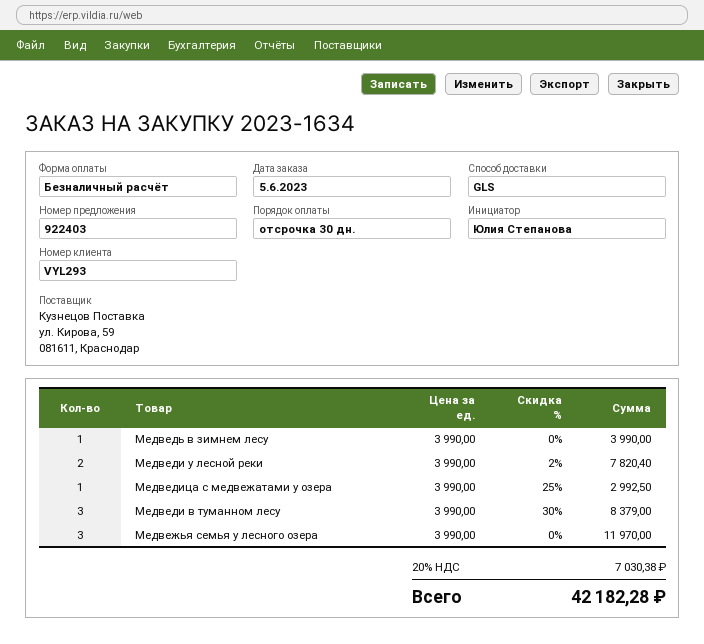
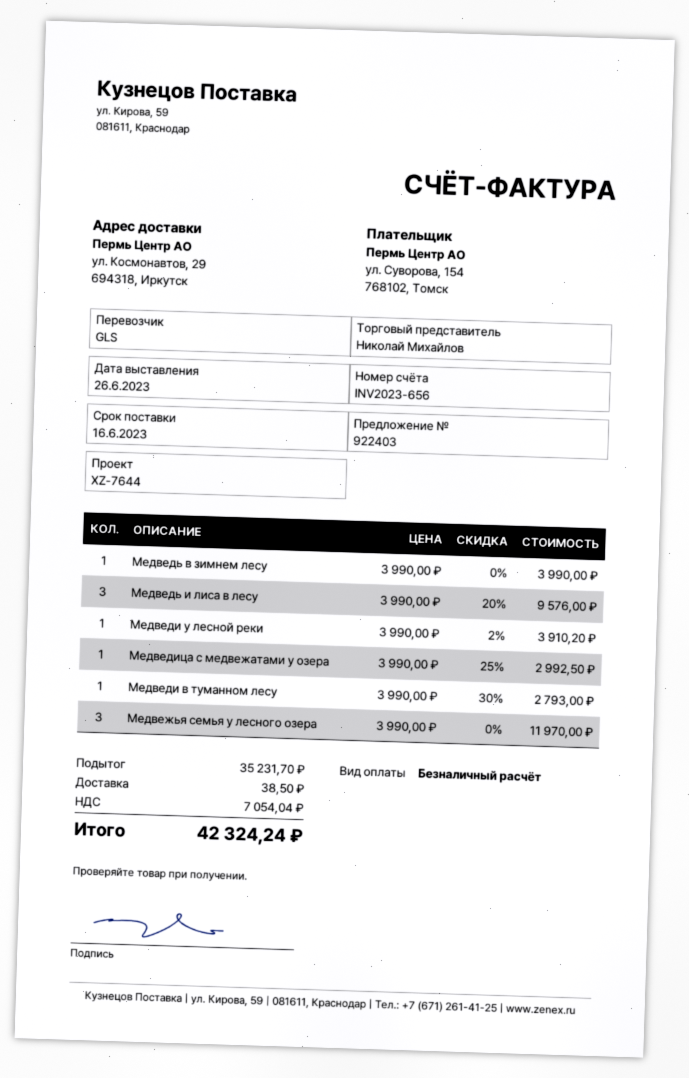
Медведи у лесной реки: 2 x 3990.00 - 2% = 7820.40 -> 1 x 3990.00 - 2% = 3910.20
Медведи в туманном лесу: 3 x 3990.00 - 30% = 8379.00 -> 1 x 3990.00 - 30% = 2793.00
Медведь и лиса в лесу: none -> 3 x 3990.00 - 20% = 9576.00
shipping: none -> 38.50
tax: 7030.38 -> 7054.04
total: 42182.28 -> 42324.24

